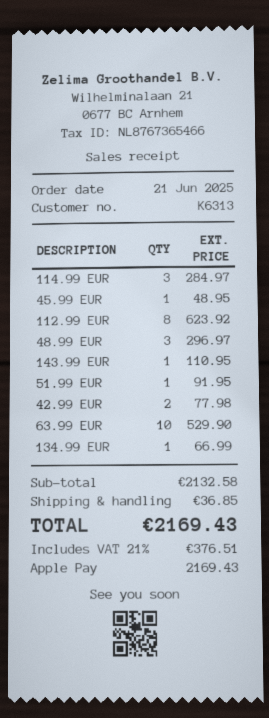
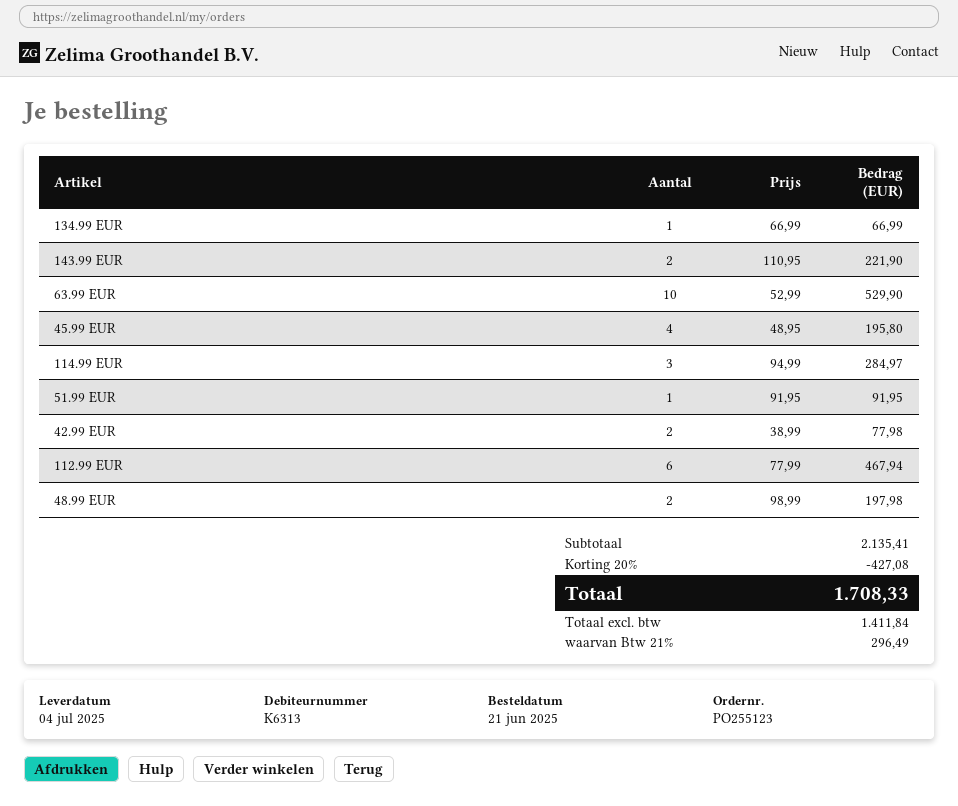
45.99 EUR: 1 for 48.95 -> 4 for 195.80
112.99 EUR: 8 for 623.92 -> 6 for 467.94
48.99 EUR: 3 for 296.97 -> 2 for 197.98
143.99 EUR: 1 for 110.95 -> 2 for 221.90
subtotal: 2132.58 -> 2135.41
discount: none -> 20% = 427.08
shipping: 36.85 -> none
tax: 21% = 376.51 -> 21% = 296.49
total: 2169.43 -> 1708.33

